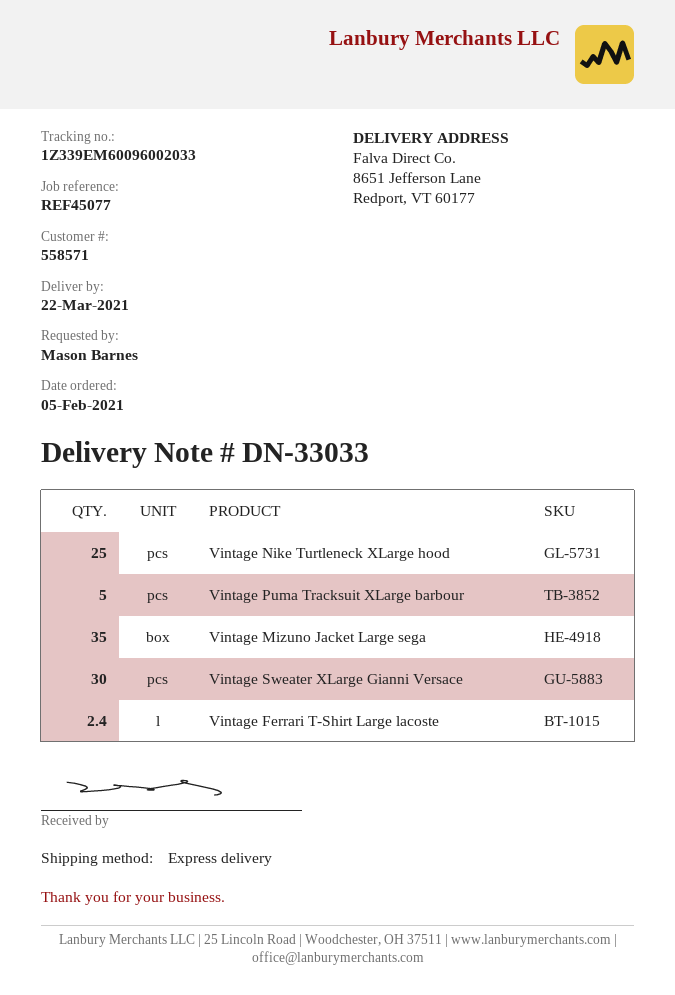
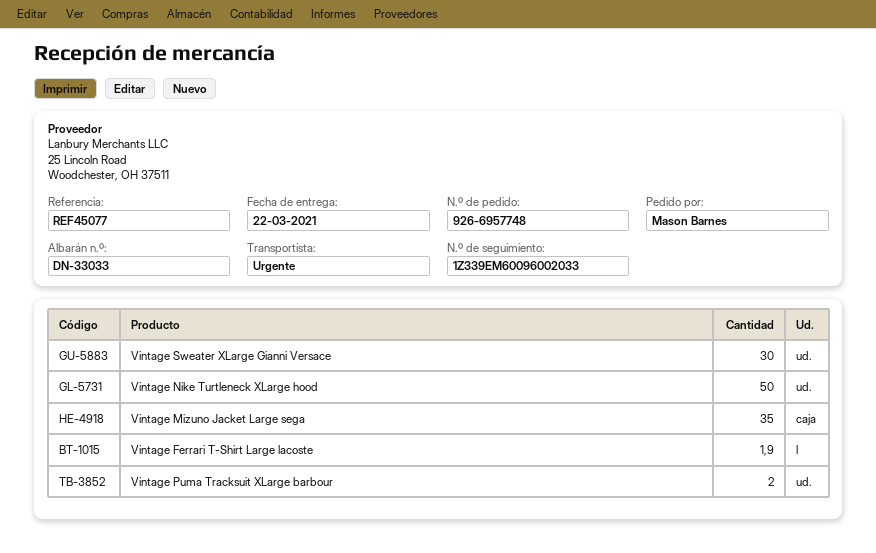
Vintage Nike Turtleneck XLarge hood: 25 -> 50
Vintage Puma Tracksuit XLarge barbour: 5 -> 2
Vintage Ferrari T-Shirt Large lacoste: 2.4 -> 1.9

